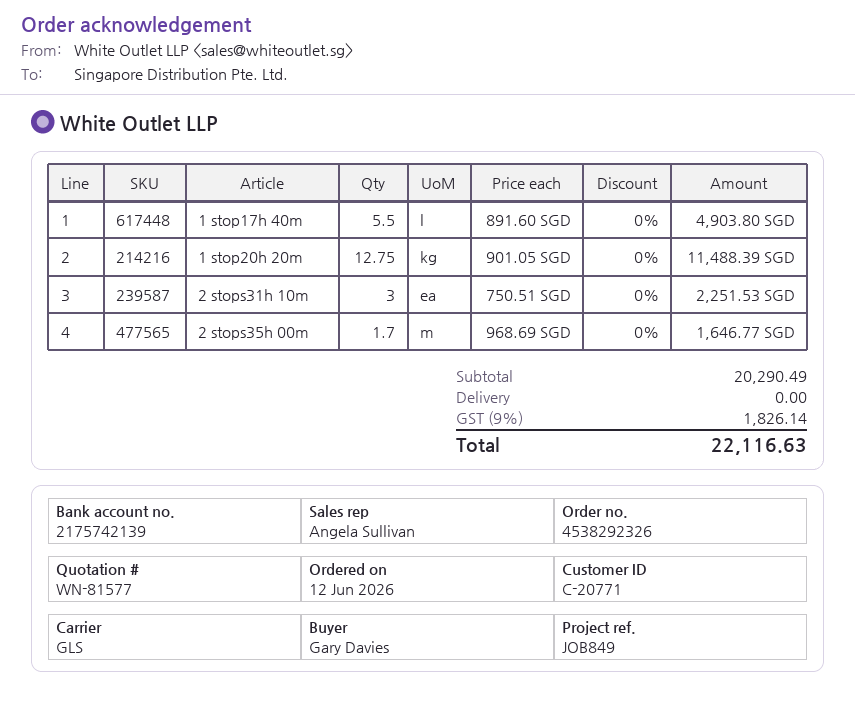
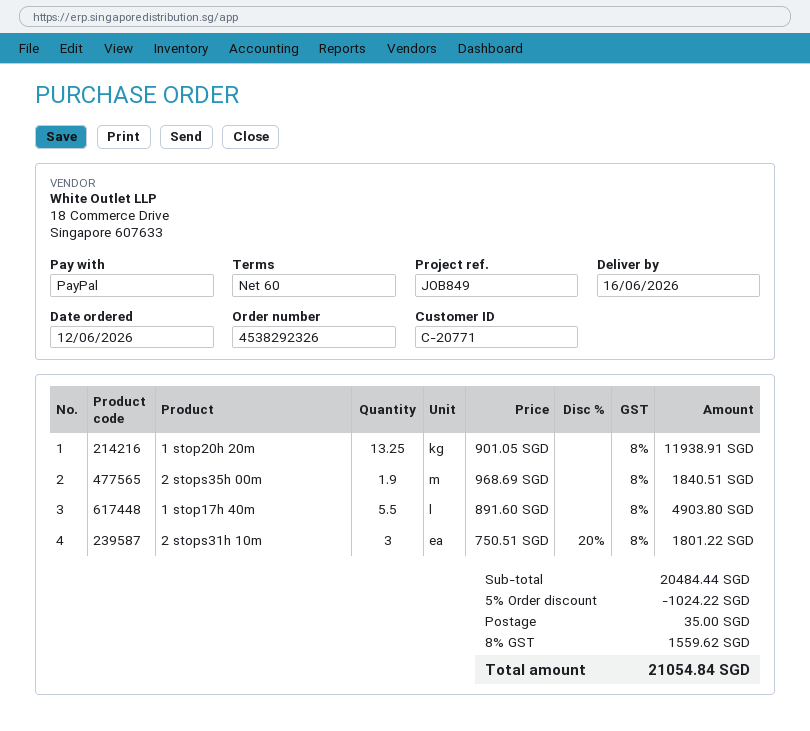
1 stop20h 20m: 12.75 x 901.05 = 11488.39 -> 13.25 x 901.05 = 11938.91
2 stops31h 10m: 3 x 750.51 = 2251.53 -> 3 x 750.51 - 20% = 1801.22
2 stops35h 00m: 1.7 x 968.69 = 1646.77 -> 1.9 x 968.69 = 1840.51
subtotal: 20290.49 -> 20484.44
discount: none -> 5% = 1024.22
shipping: 0.00 -> 35.00
tax: 9% = 1826.14 -> 8% = 1559.62
total: 22116.63 -> 21054.84

